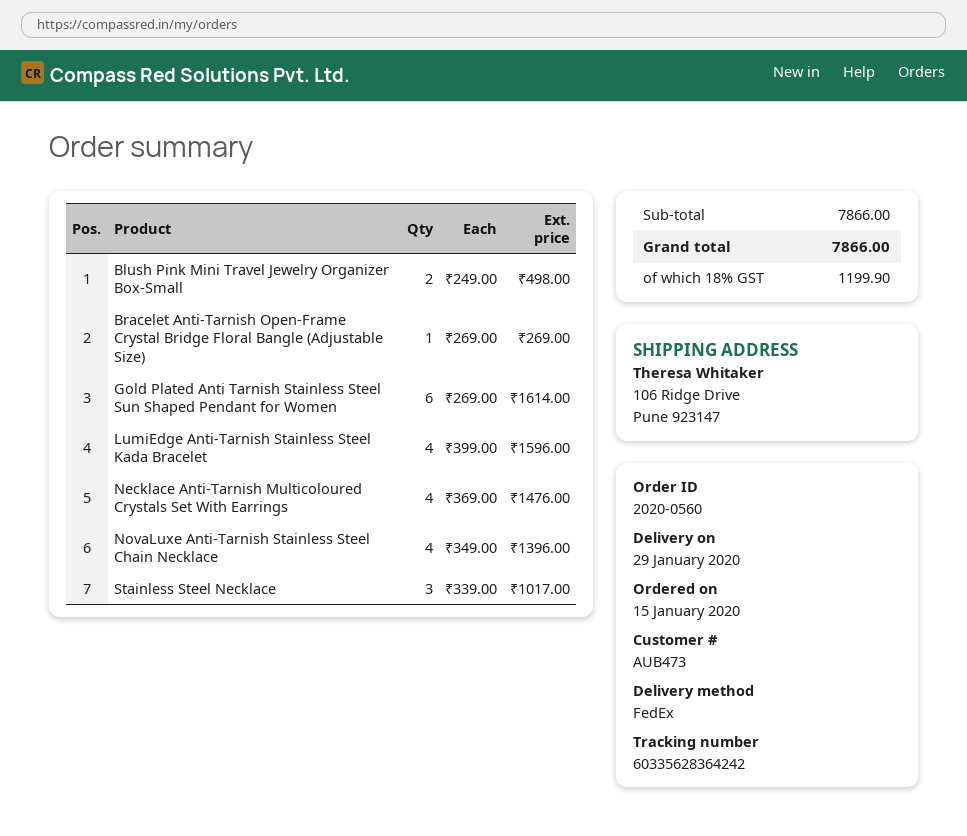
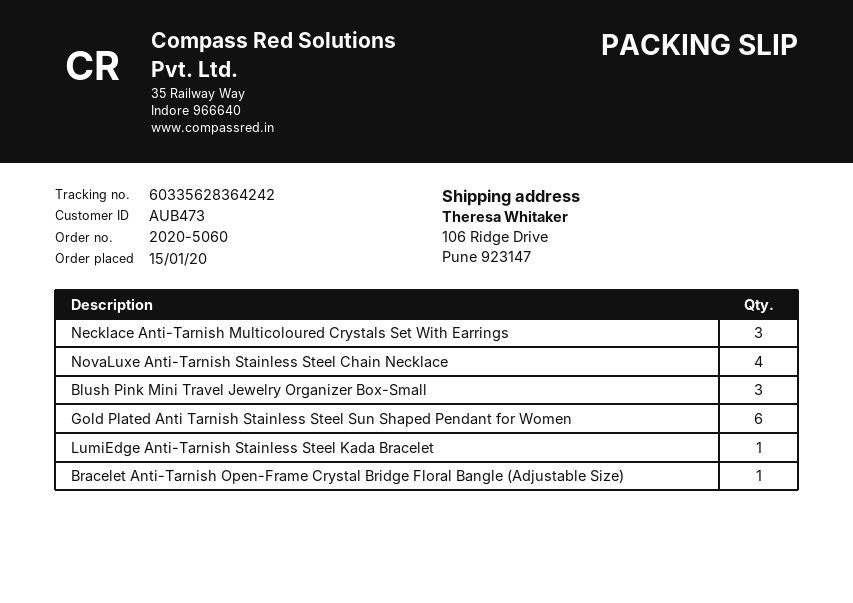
order number: 2020-0560 -> 2020-5060
Blush Pink Mini Travel Jewelry Organizer Box-Small: 2 -> 3
LumiEdge Anti-Tarnish Stainless Steel Kada Bracelet: 4 -> 1
Necklace Anti-Tarnish Multicoloured Crystals Set With Earrings: 4 -> 3
Stainless Steel Necklace: 3 -> none

